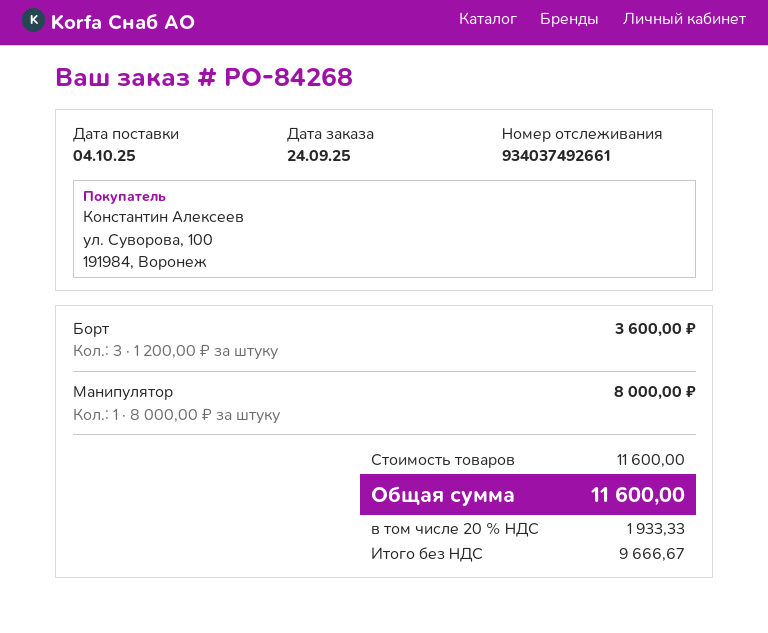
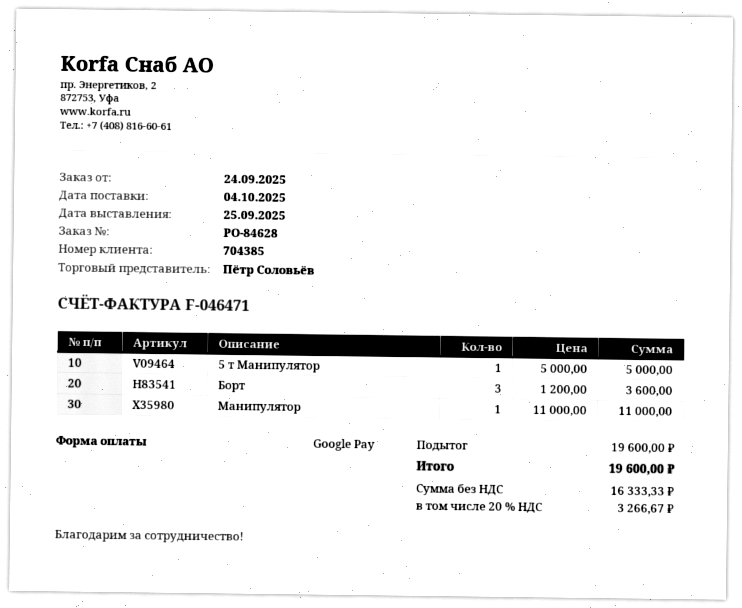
order number: PO-84268 -> PO-84628
Манипулятор: 1 x 8000.00 = 8000.00 -> 1 x 11000.00 = 11000.00
5 т Манипулятор: none -> 1 x 5000.00 = 5000.00
subtotal: 11600.00 -> 19600.00
net: 9666.67 -> 16333.33
tax: 20% = 1933.33 -> 20% = 3266.67
total: 11600.00 -> 19600.00

